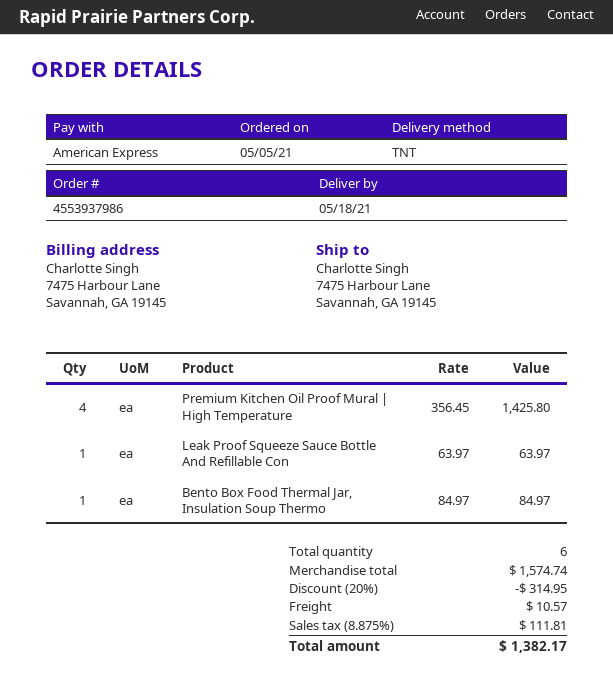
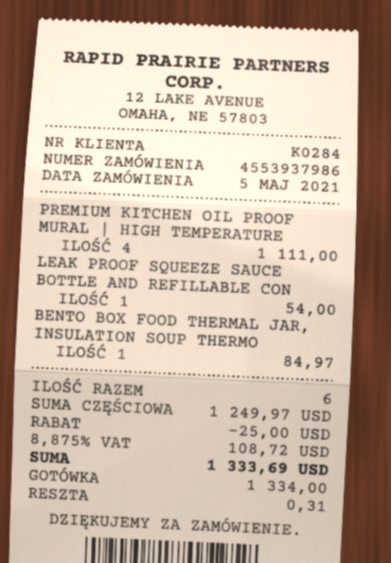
payment method: American Express -> cash
Premium Kitchen Oil Proof Mural | High Temperature: 4 for 1425.80 -> 4 for 1111.00
Leak Proof Squeeze Sauce Bottle And Refillable Con: 1 for 63.97 -> 1 for 54.00
subtotal: 1574.74 -> 1249.97
discount: 314.95 -> 25.00
shipping: 10.57 -> none
tax: 8.875% = 111.81 -> 8.875% = 108.72
total: 1382.17 -> 1333.69

